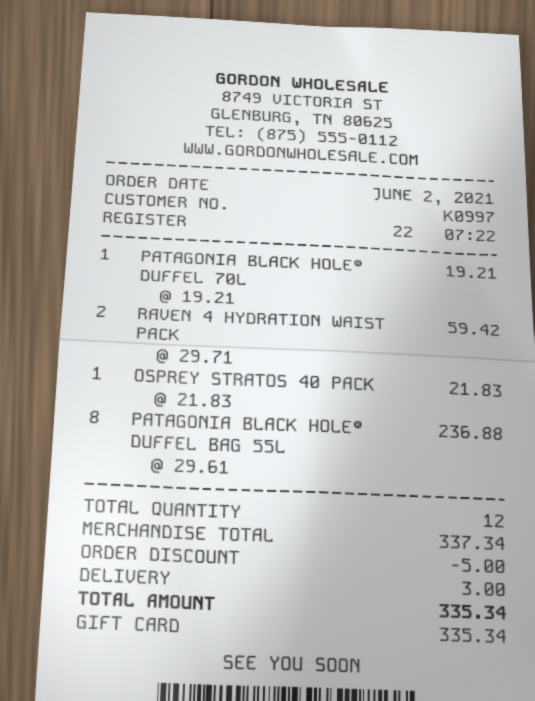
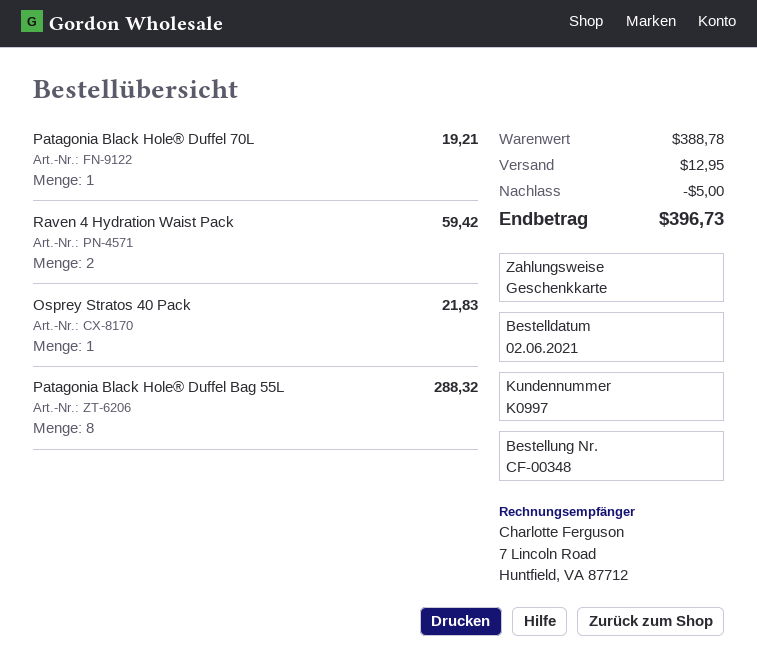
PATAGONIA BLACK HOLE® DUFFEL BAG 55L: 8 for 236.88 -> 8 for 288.32
subtotal: 337.34 -> 388.78
shipping: 3.00 -> 12.95
total: 335.34 -> 396.73

